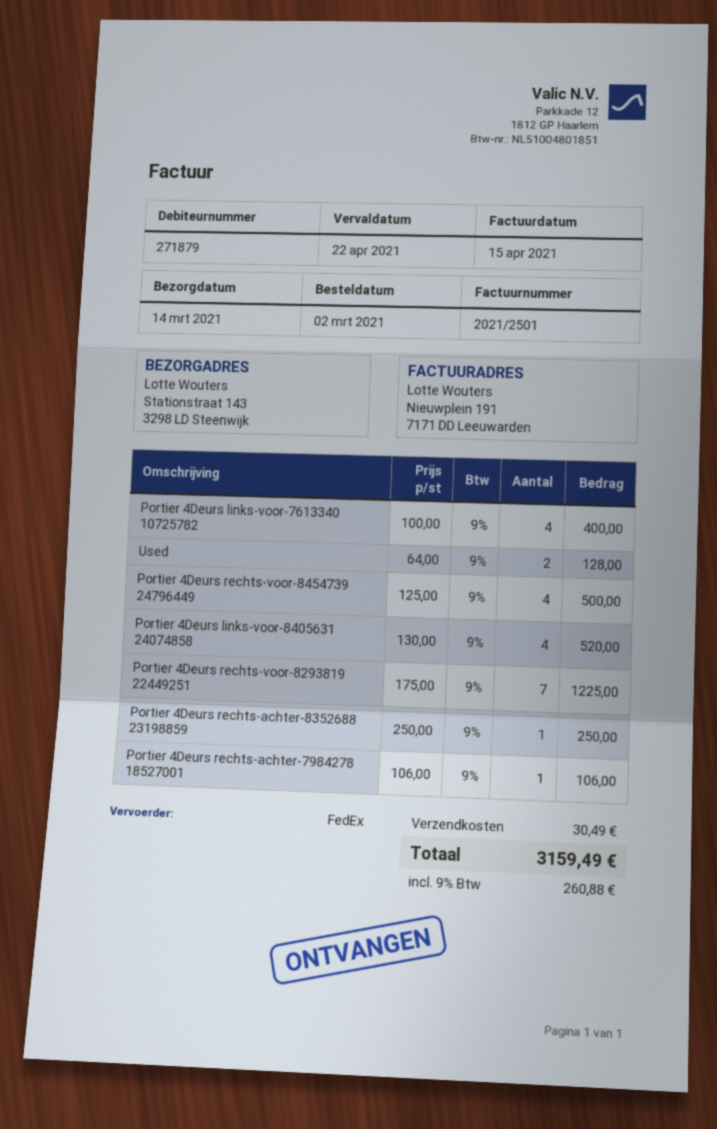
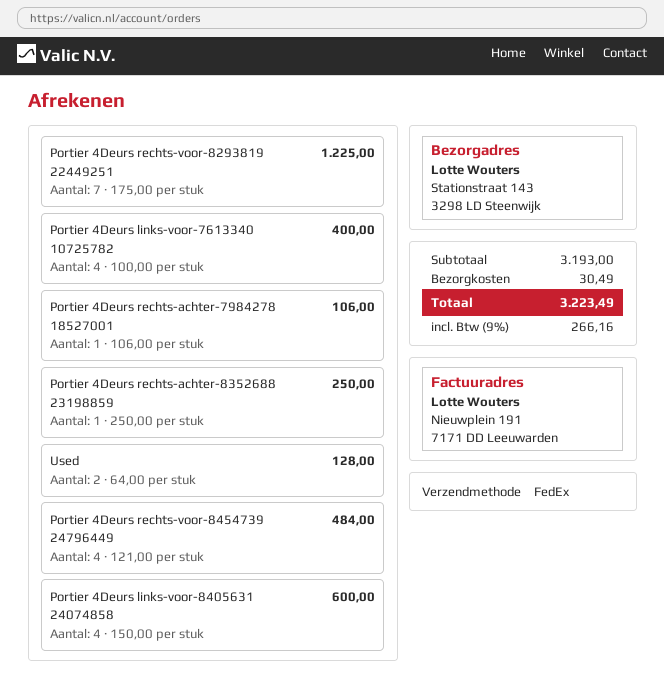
Portier 4Deurs rechts-voor-8454739 24796449: 4 x 125.00 = 500.00 -> 4 x 121.00 = 484.00
Portier 4Deurs links-voor-8405631 24074858: 4 x 130.00 = 520.00 -> 4 x 150.00 = 600.00
tax: 9% = 260.88 -> 9% = 266.16
total: 3159.49 -> 3223.49

